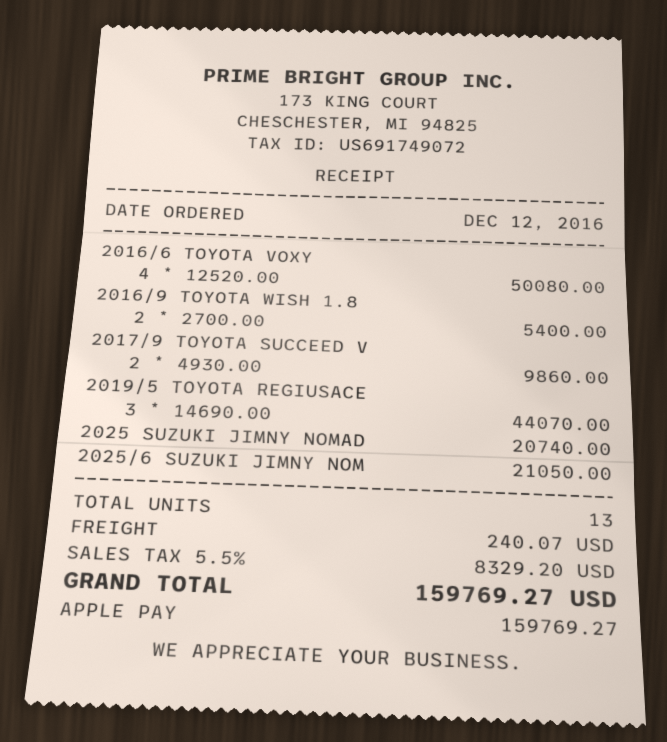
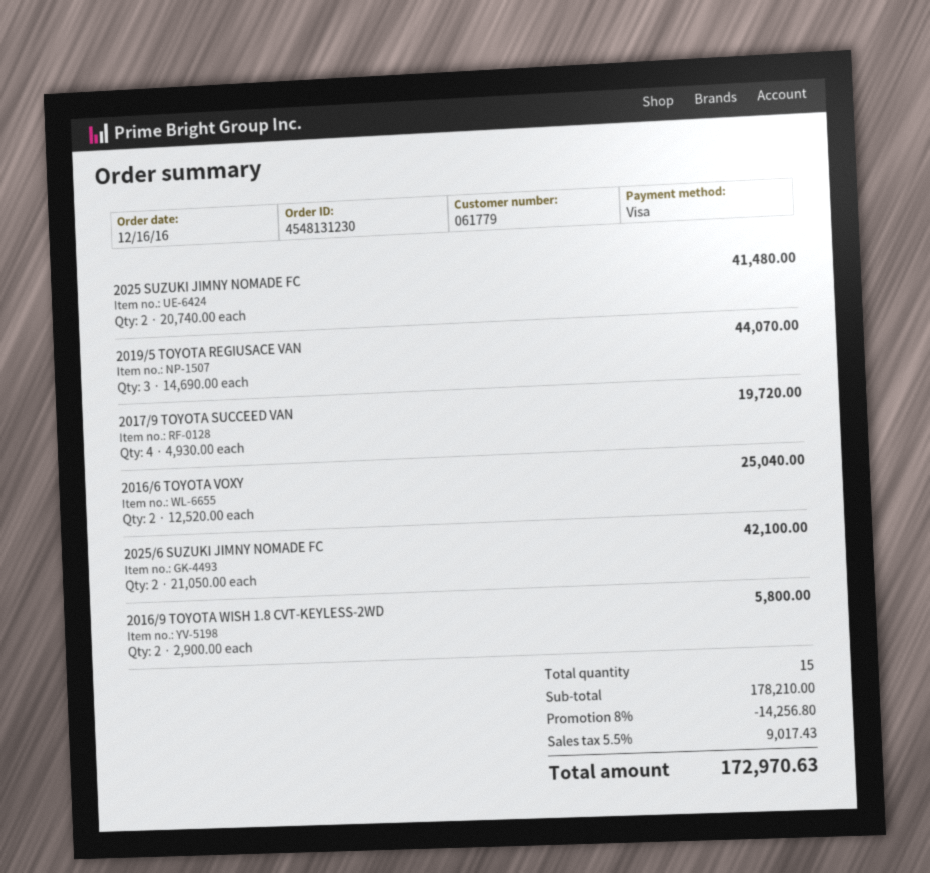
order date: 2016-12-12 -> 2016-12-16
payment method: Apple Pay -> Visa
2016/6 TOYOTA VOXY: 4 x 12520.00 = 50080.00 -> 2 x 12520.00 = 25040.00
2016/9 TOYOTA WISH 1.8: 2 x 2700.00 = 5400.00 -> 2 x 2900.00 = 5800.00
2017/9 TOYOTA SUCCEED V: 2 x 4930.00 = 9860.00 -> 4 x 4930.00 = 19720.00
2025 SUZUKI JIMNY NOMAD: 1 x 20740.00 = 20740.00 -> 2 x 20740.00 = 41480.00
2025/6 SUZUKI JIMNY NOM: 1 x 21050.00 = 21050.00 -> 2 x 21050.00 = 42100.00
total quantity: 13 -> 15
discount: none -> 8% = 14256.80
shipping: 240.07 -> none
tax: 5.5% = 8329.20 -> 5.5% = 9017.43
total: 159769.27 -> 172970.63

